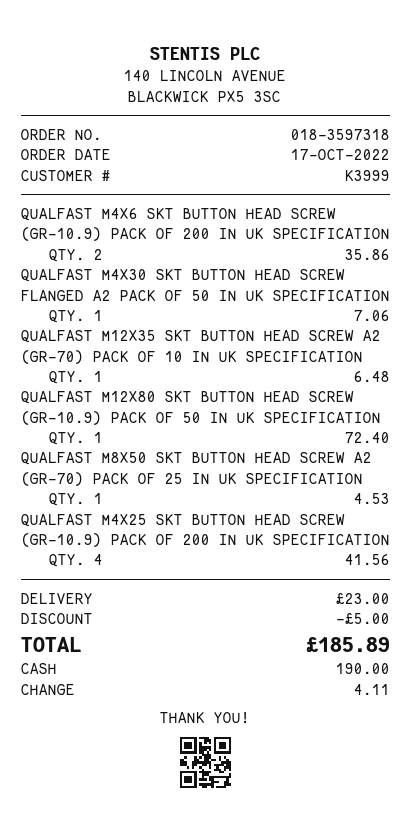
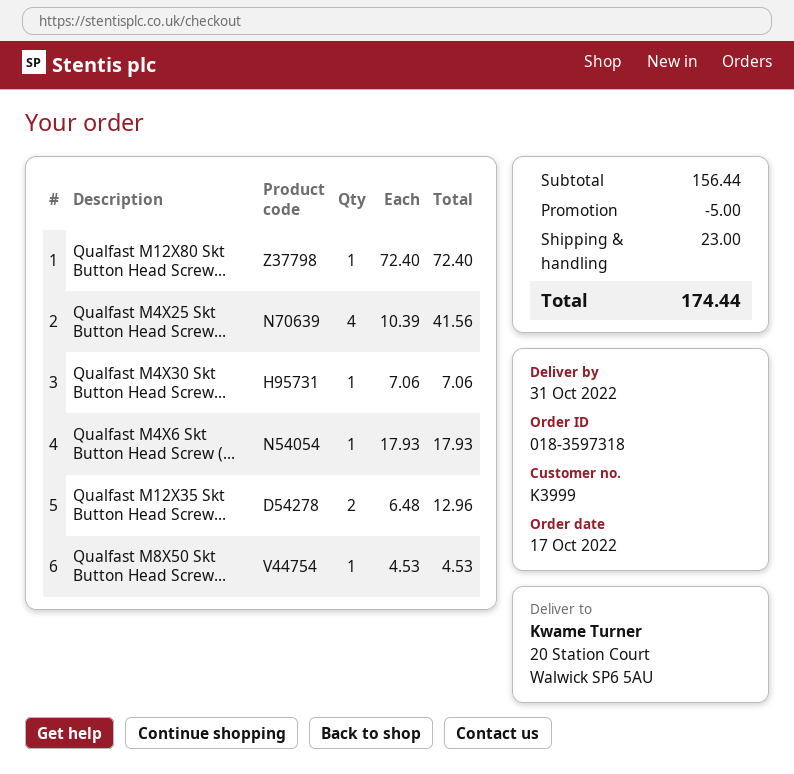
QUALFAST M4X6 SKT BUTTON HEAD SCREW (GR-10.9) PACK OF 200 IN UK SPECIFICATION: 2 for 35.86 -> 1 for 17.93
QUALFAST M12X35 SKT BUTTON HEAD SCREW A2 (GR-70) PACK OF 10 IN UK SPECIFICATION: 1 for 6.48 -> 2 for 12.96
total: 185.89 -> 174.44

